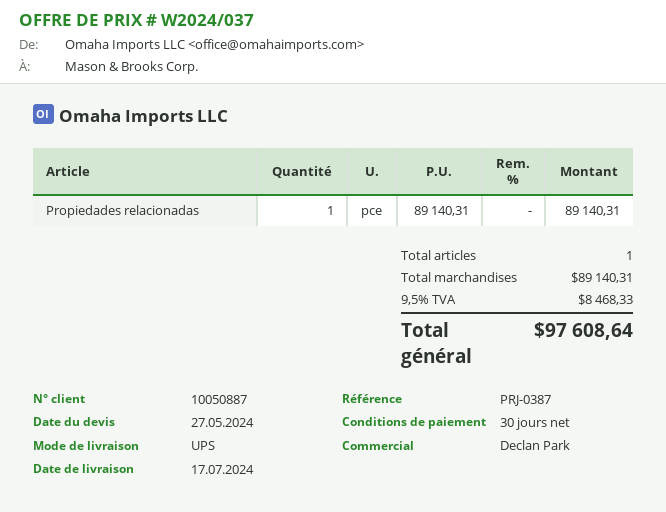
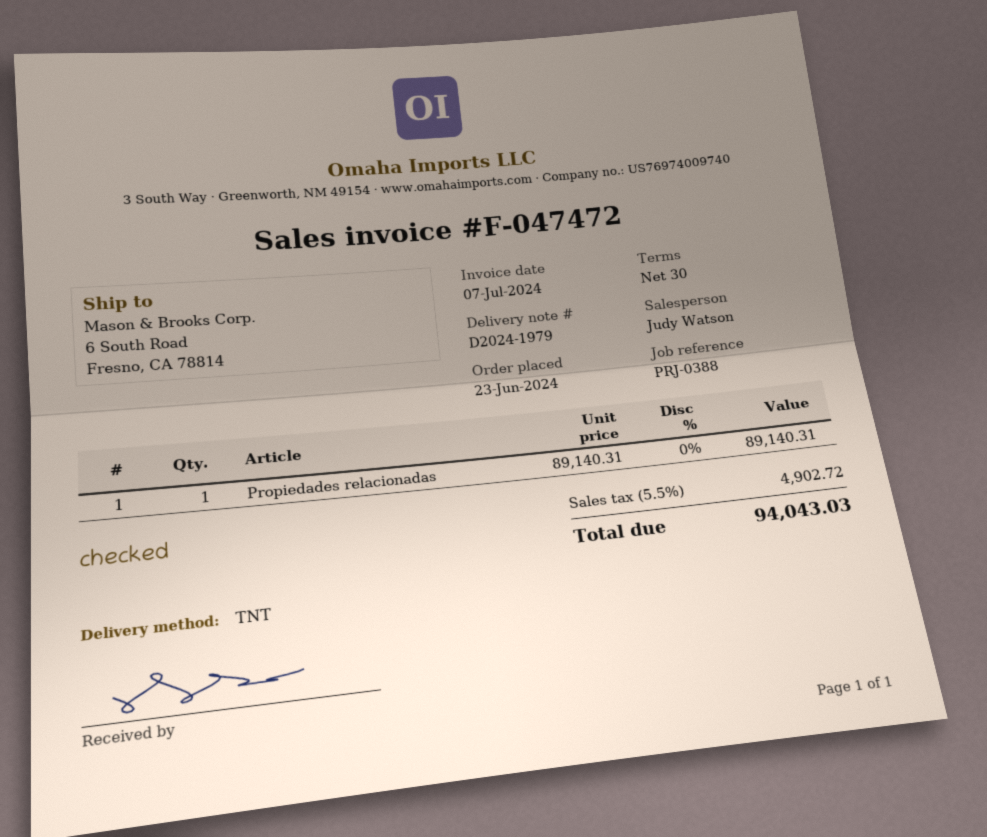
reference: PRJ-0387 -> PRJ-0388
sales rep: Declan Park -> Judy Watson
shipping method: UPS -> TNT
tax: 9.5% = 8468.33 -> 5.5% = 4902.72
total: 97608.64 -> 94043.03

